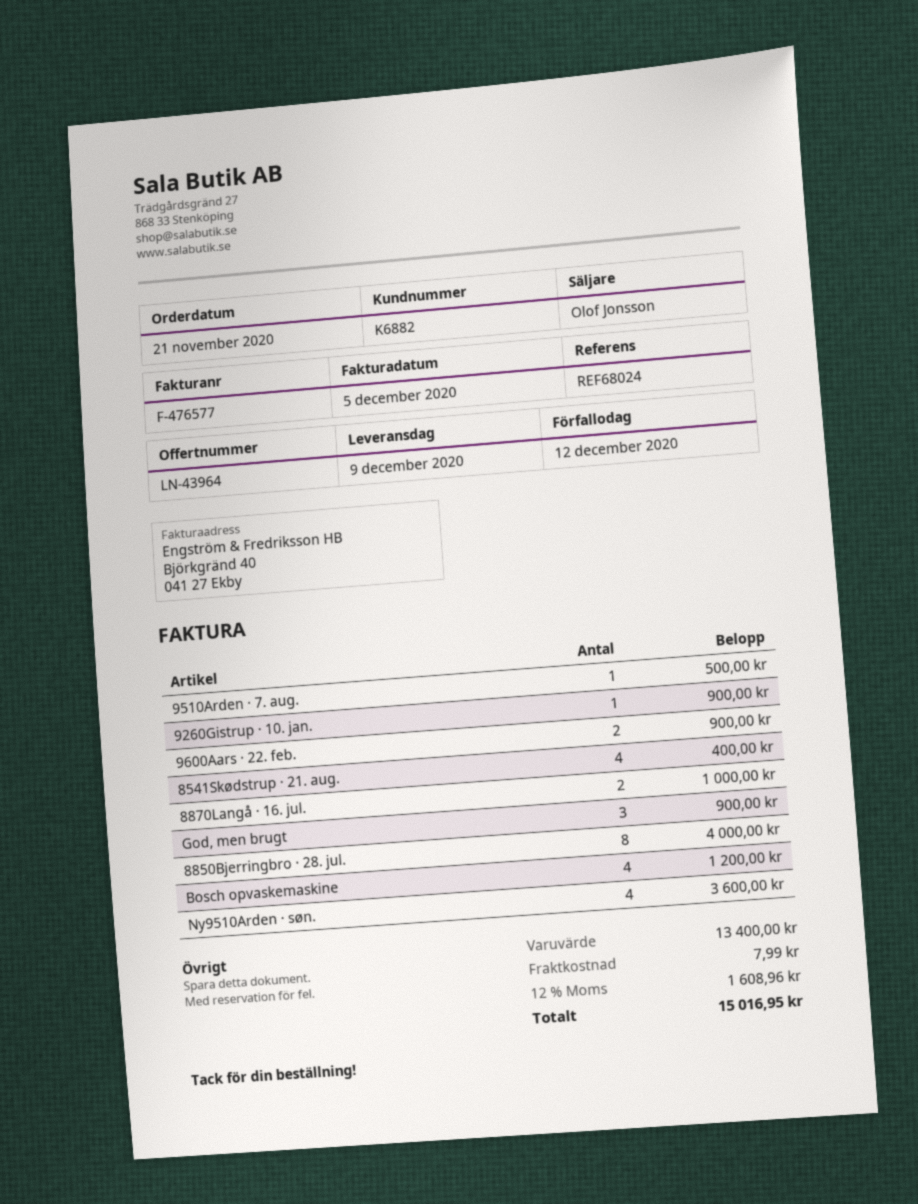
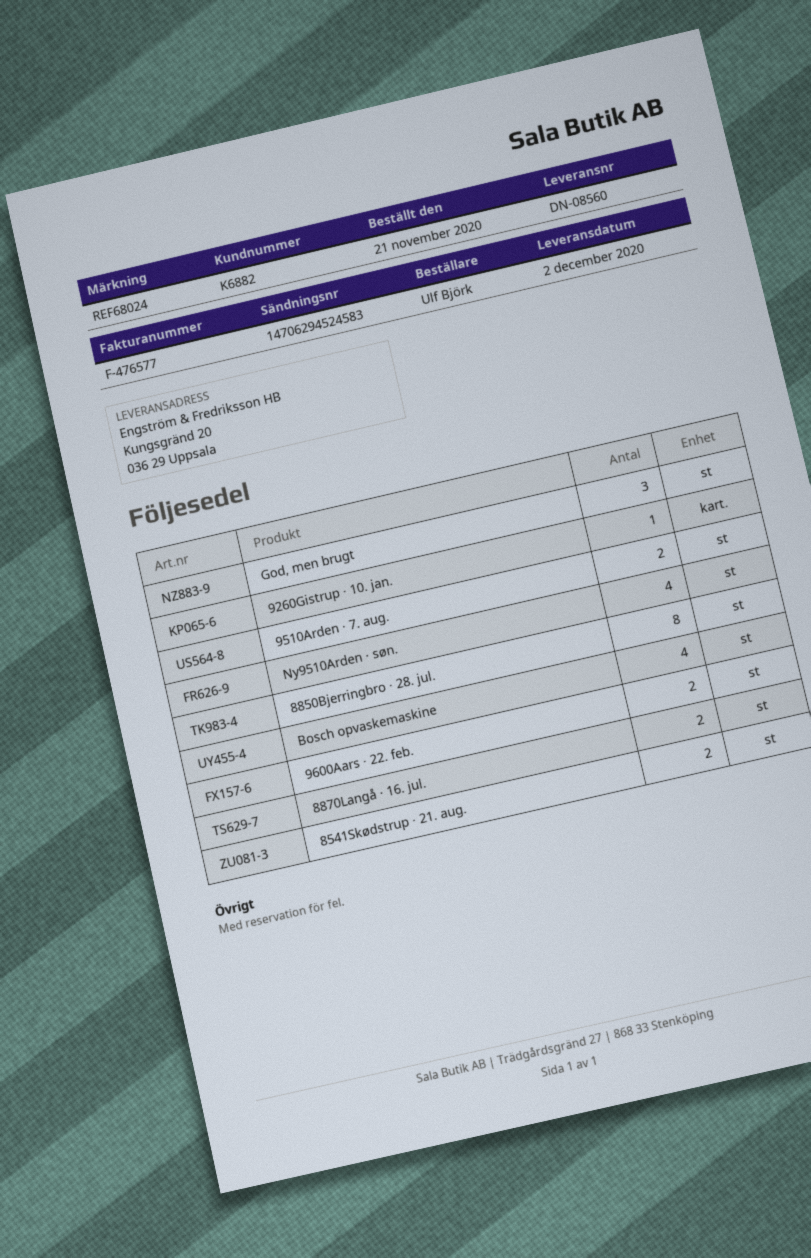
delivery date: 2020-12-09 -> 2020-12-02
9510Arden · 7. aug.: 1 -> 2
8541Skødstrup · 21. aug.: 4 -> 2

